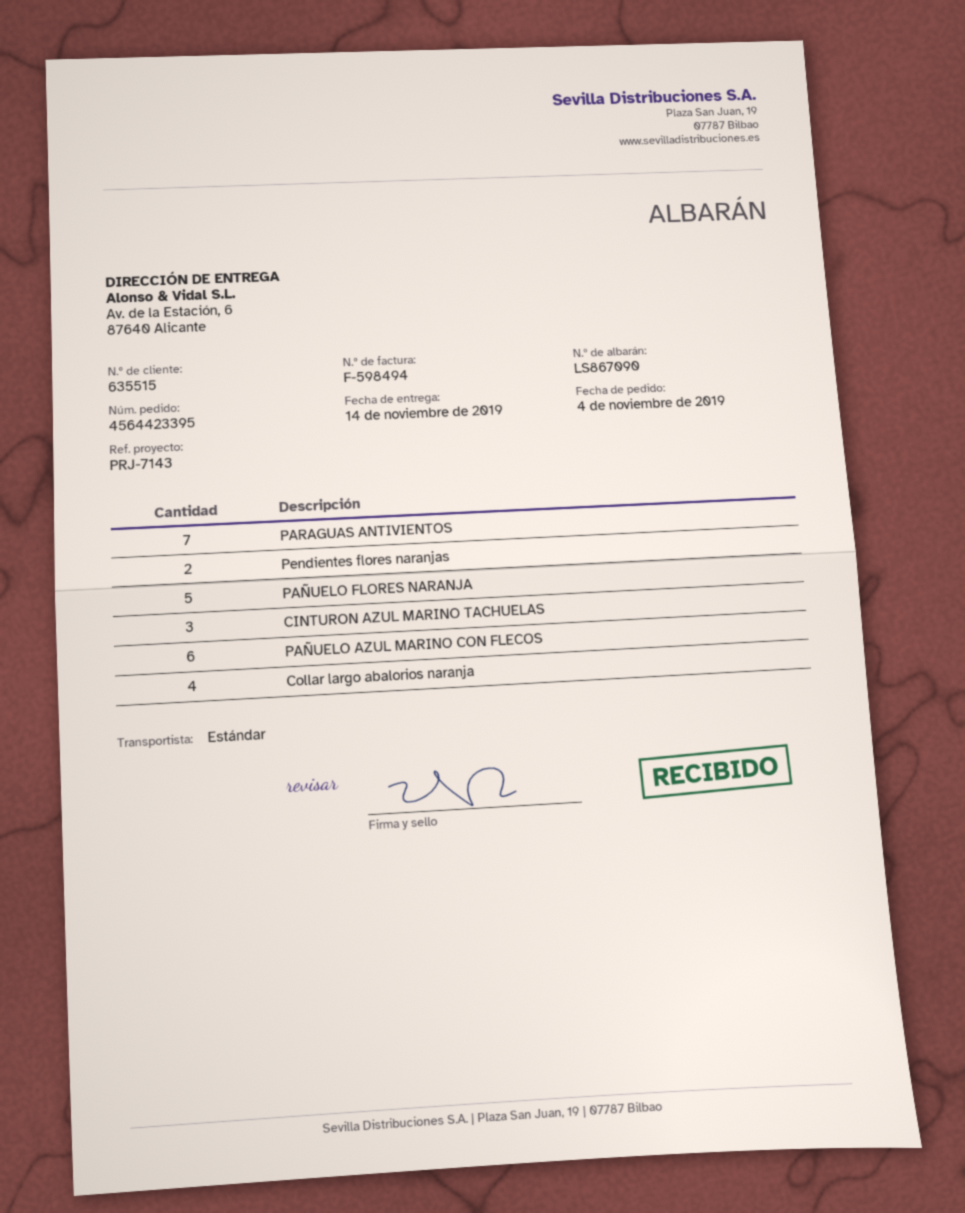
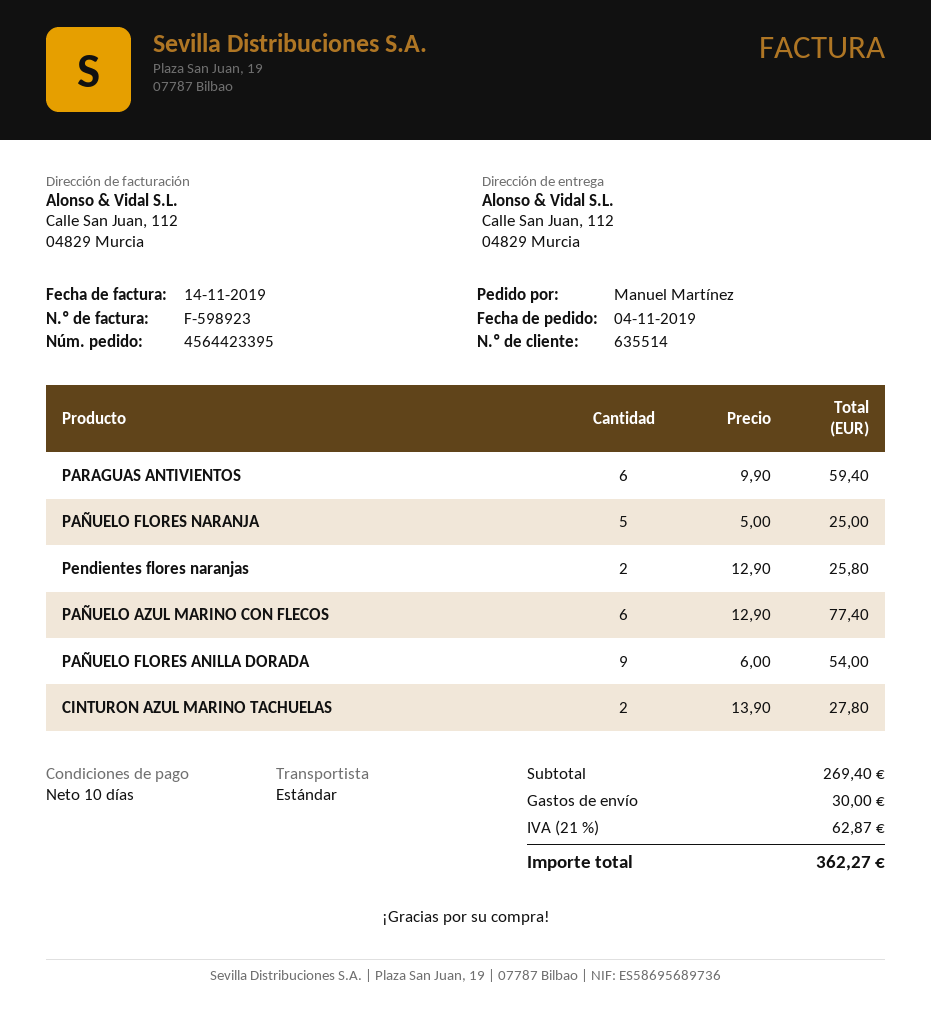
invoice number: F-598494 -> F-598923
customer number: 635515 -> 635514
ship to: Av. de la Estación, 6, 87640 Alicante -> Calle San Juan, 112, 04829 Murcia
PARAGUAS ANTIVIENTOS: 7 -> 6
CINTURON AZUL MARINO TACHUELAS: 3 -> 2
Collar largo abalorios naranja: 4 -> none
PAÑUELO FLORES ANILLA DORADA: none -> 9

